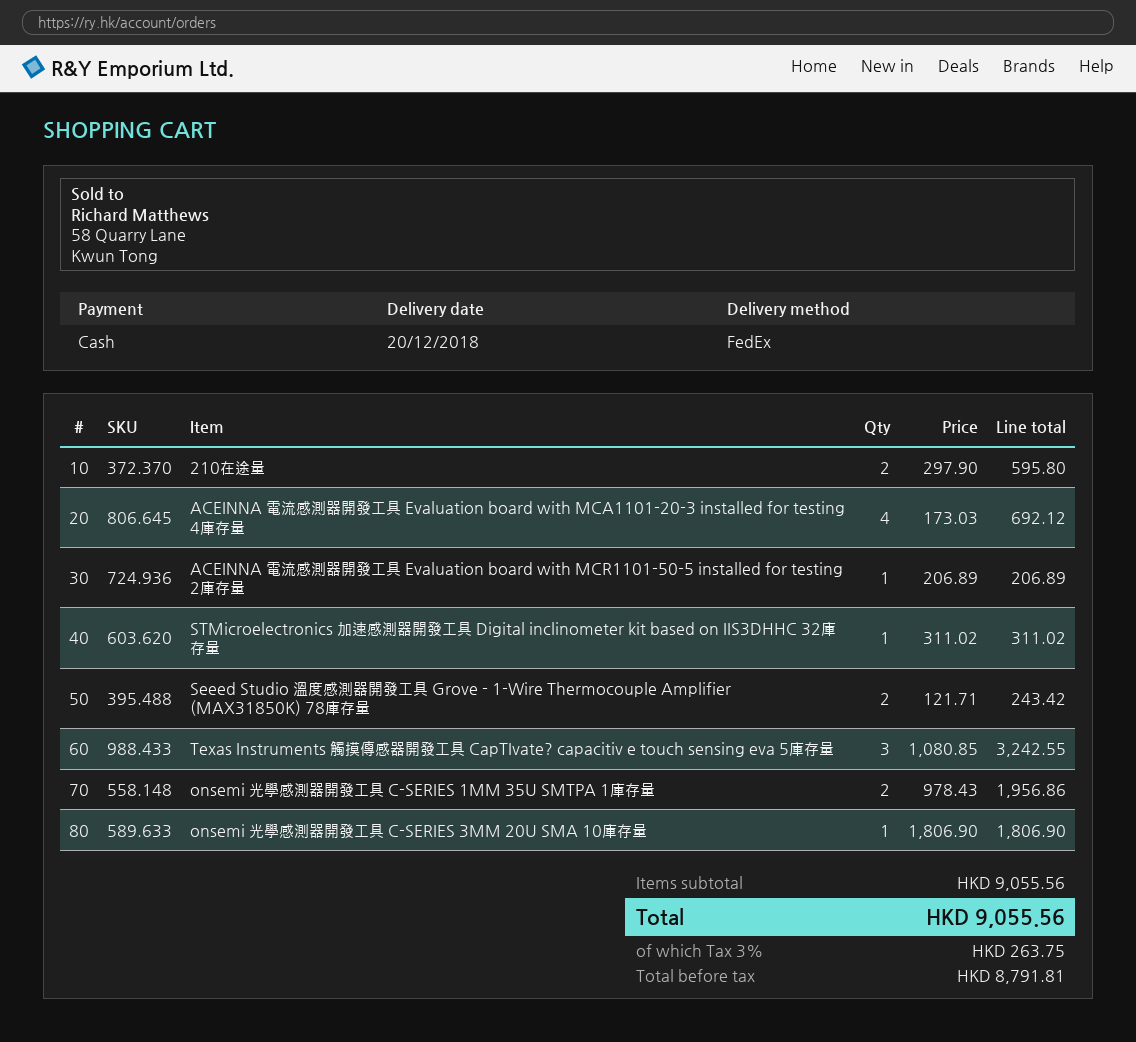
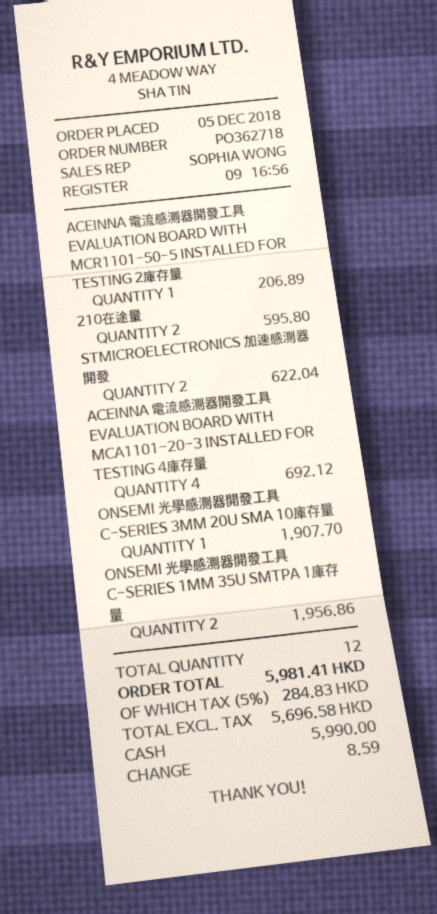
STMicroelectronics 加速感測器開發工具 Digital inclinometer kit based on IIS3DHHC 32庫存量: 1 for 311.02 -> 2 for 622.04
Seeed Studio 溫度感測器開發工具 Grove - 1-Wire Thermocouple Amplifier (MAX31850K) 78庫存量: 2 for 243.42 -> none
Texas Instruments 觸摸傳感器開發工具 CapTIvate? capacitiv e touch sensing eva 5庫存量: 3 for 3242.55 -> none
onsemi 光學感測器開發工具 C-SERIES 3MM 20U SMA 10庫存量: 1 for 1806.90 -> 1 for 1907.70
net: 8791.81 -> 5696.58
tax: 3% = 263.75 -> 5% = 284.83
total: 9055.56 -> 5981.41

